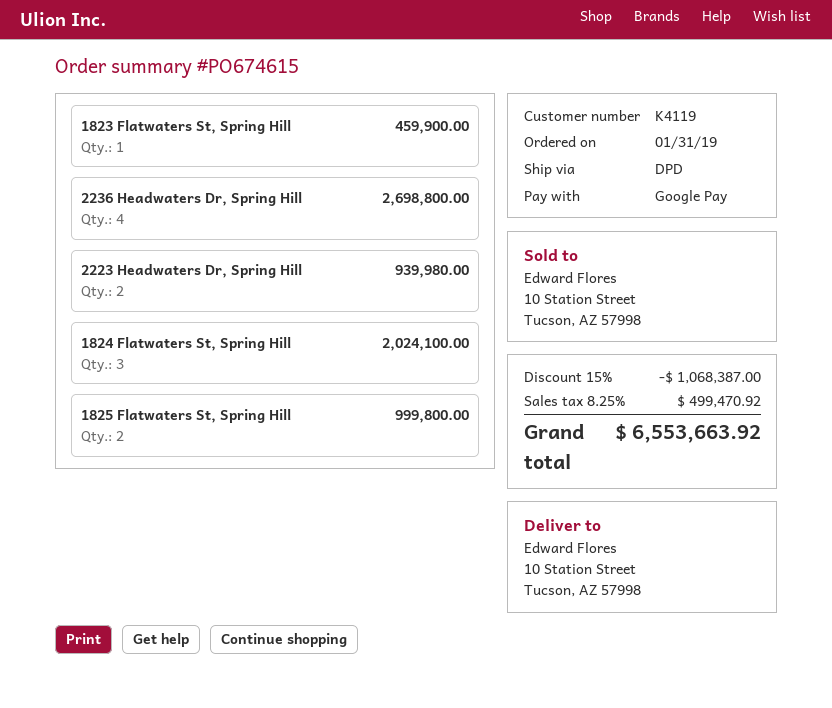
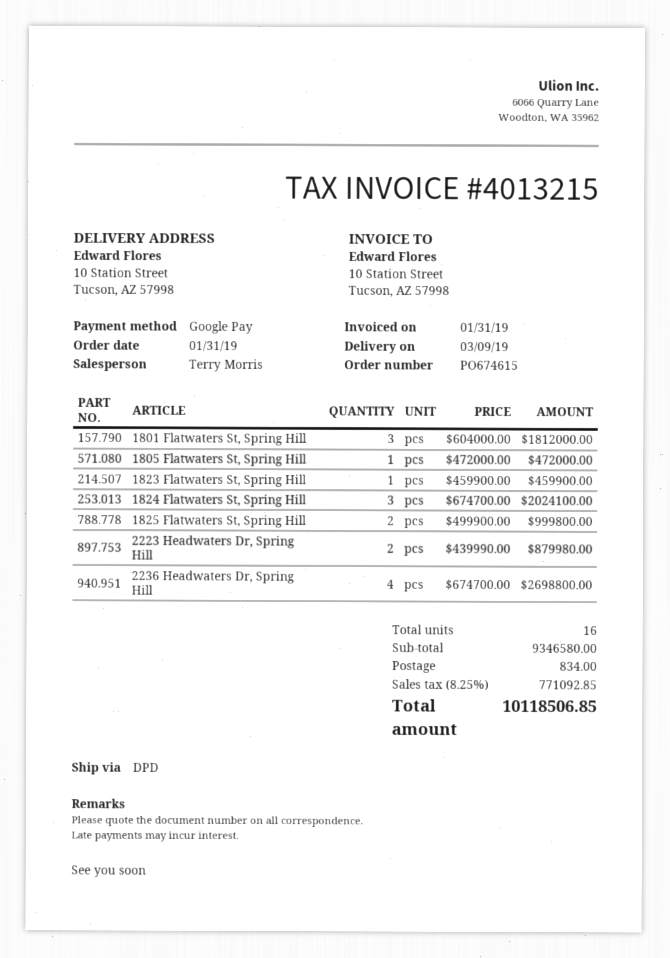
2223 Headwaters Dr, Spring Hill: 2 for 939980.00 -> 2 for 879980.00
1801 Flatwaters St, Spring Hill: none -> 3 for 1812000.00
1805 Flatwaters St, Spring Hill: none -> 1 for 472000.00
discount: 15% = 1068387.00 -> none
shipping: none -> 834.00
tax: 8.25% = 499470.92 -> 8.25% = 771092.85
total: 6553663.92 -> 10118506.85

